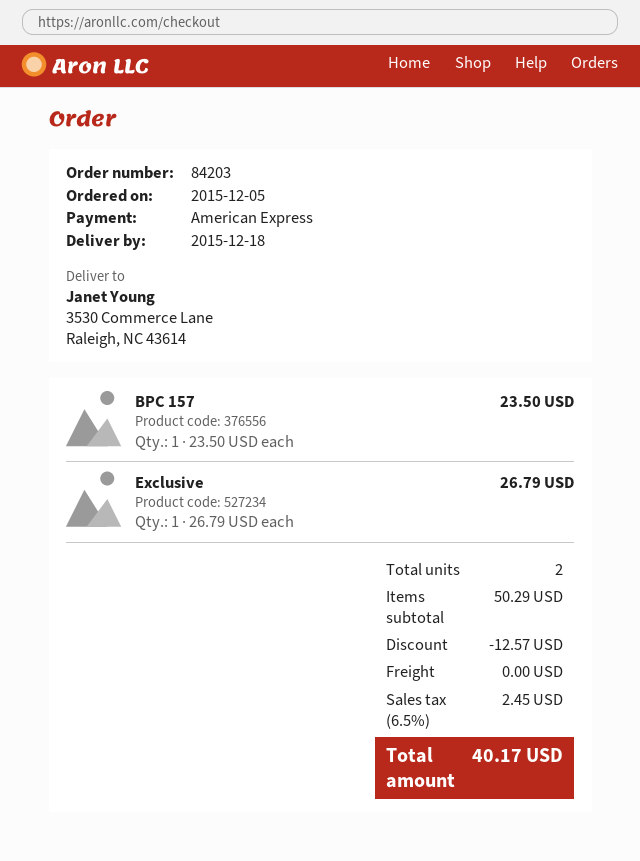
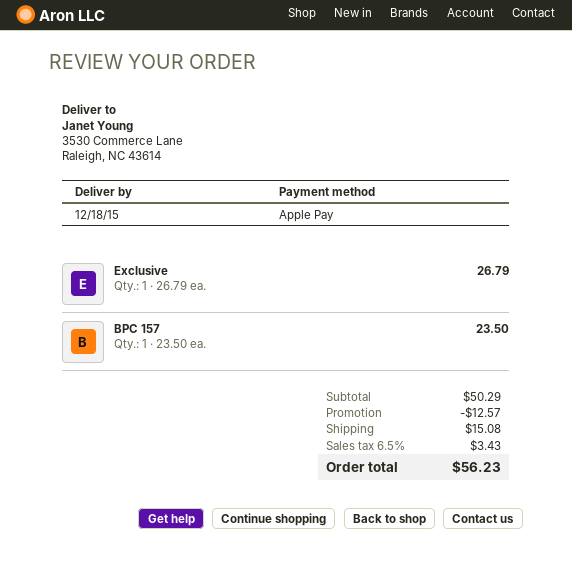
payment method: American Express -> Apple Pay
shipping: 0.00 -> 15.08
tax: 6.5% = 2.45 -> 6.5% = 3.43
total: 40.17 -> 56.23

